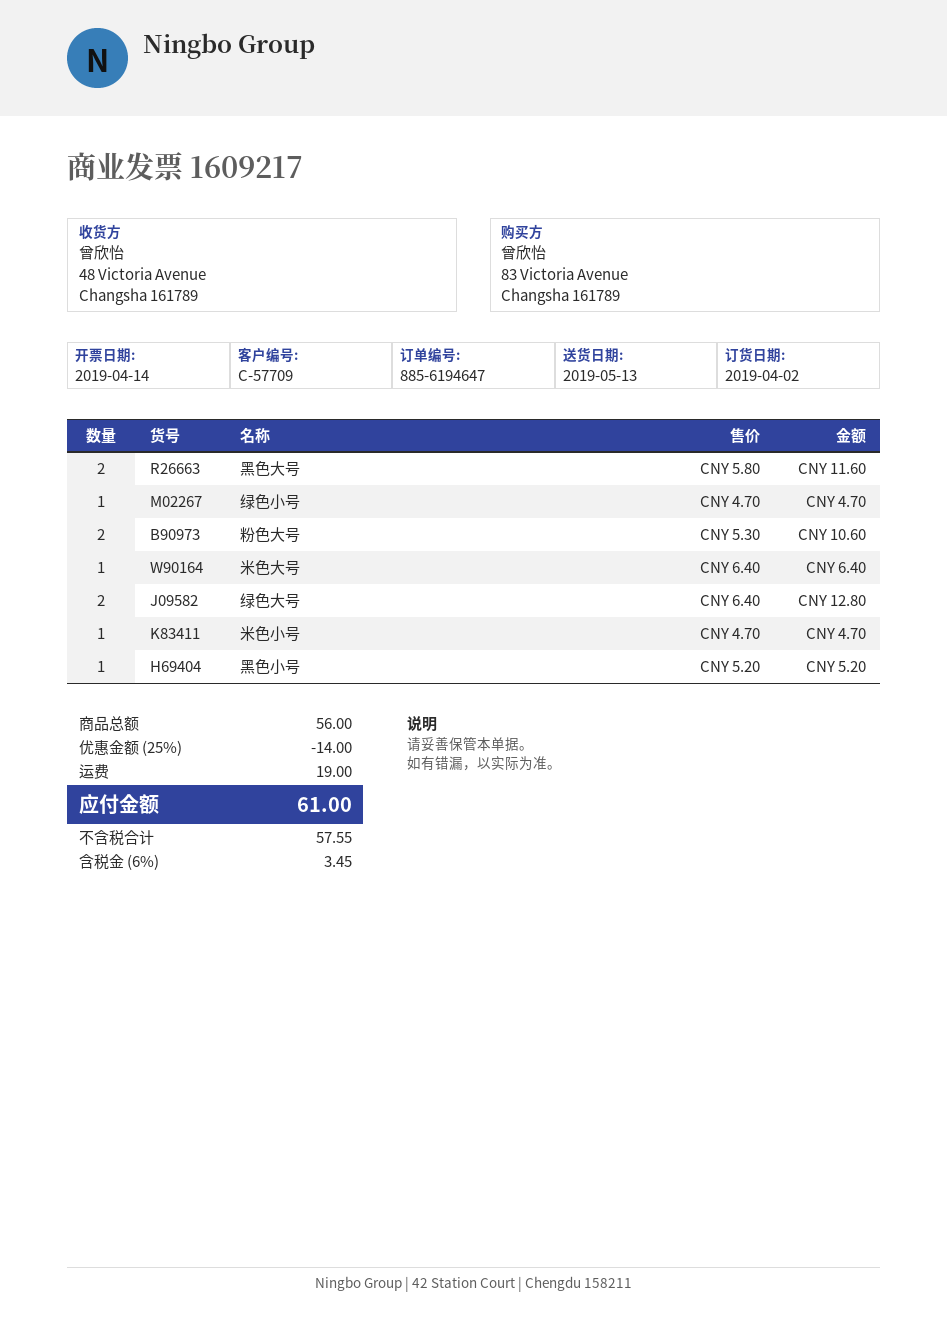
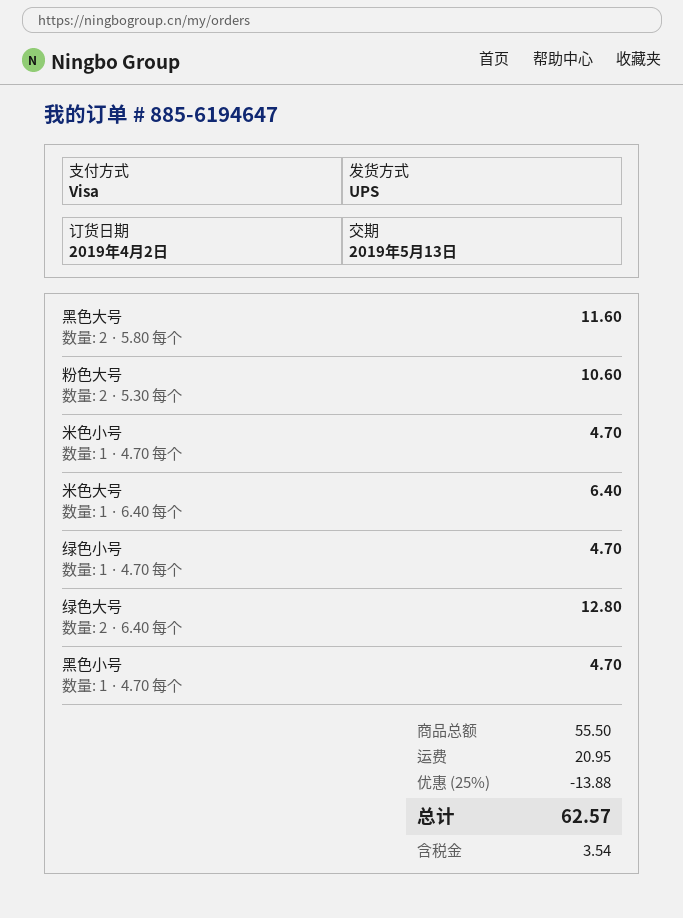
黑色小号: 1 x 5.20 = 5.20 -> 1 x 4.70 = 4.70
subtotal: 56.00 -> 55.50
discount: 25% = 14.00 -> 25% = 13.88
shipping: 19.00 -> 20.95
tax: 3.45 -> 3.54
total: 61.00 -> 62.57

